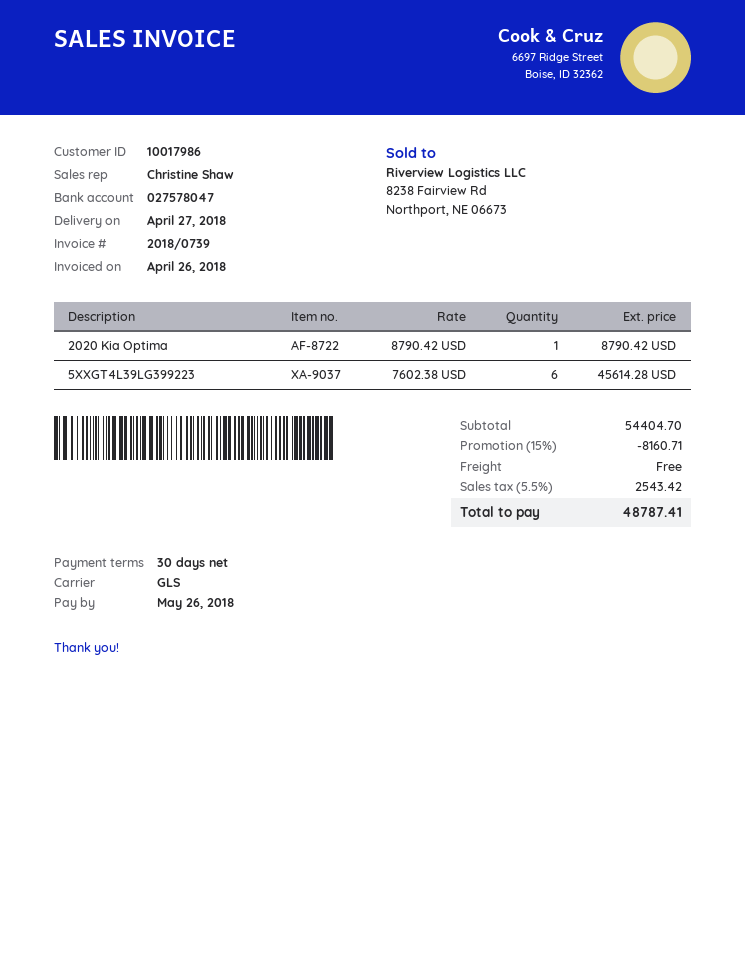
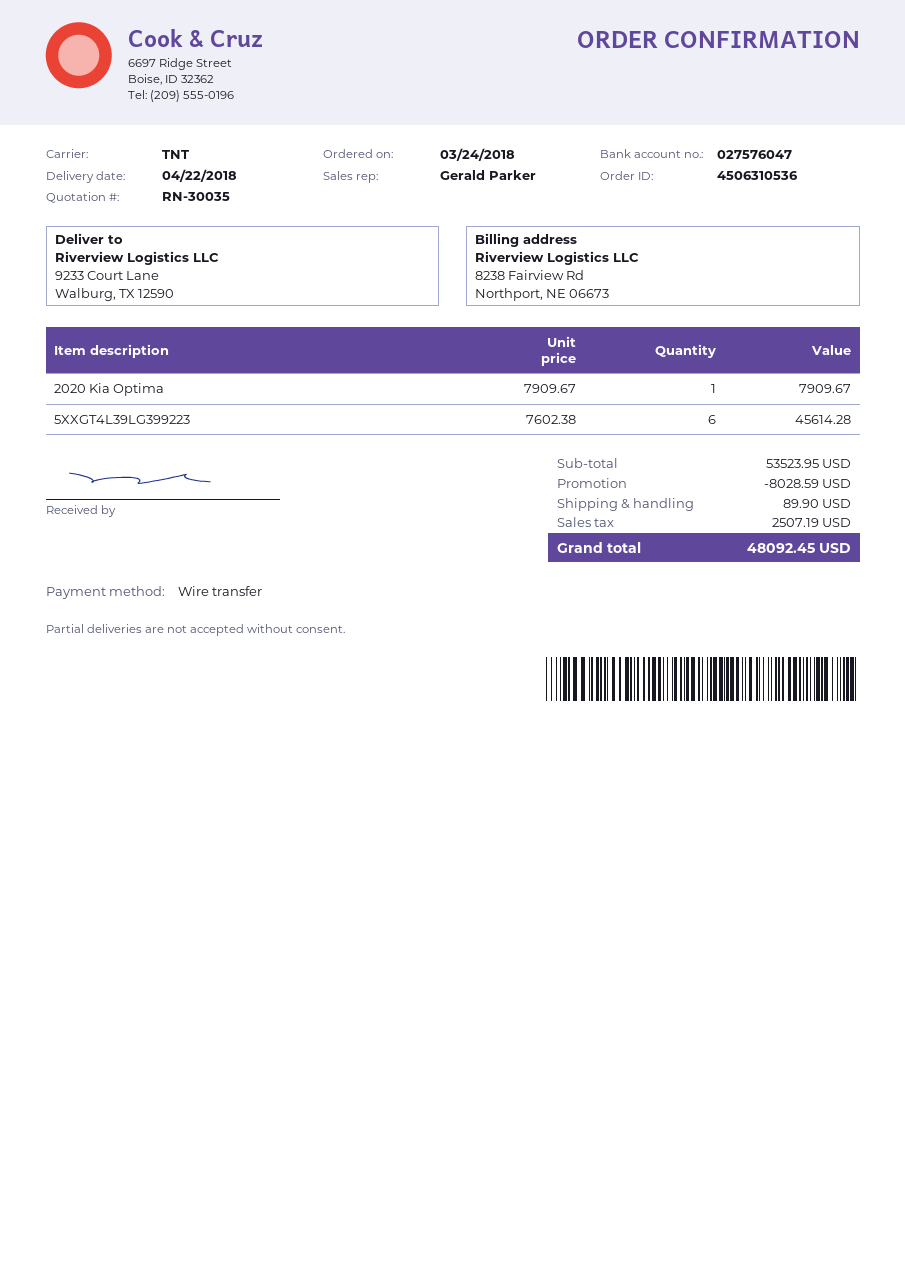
delivery date: 2018-04-27 -> 2018-04-22
sales rep: Christine Shaw -> Gerald Parker
bank account: 027578047 -> 027576047
shipping method: GLS -> TNT
2020 Kia Optima: 1 x 8790.42 = 8790.42 -> 1 x 7909.67 = 7909.67
subtotal: 54404.70 -> 53523.95
discount: 8160.71 -> 8028.59
shipping: 0.00 -> 89.90
tax: 2543.42 -> 2507.19
total: 48787.41 -> 48092.45

